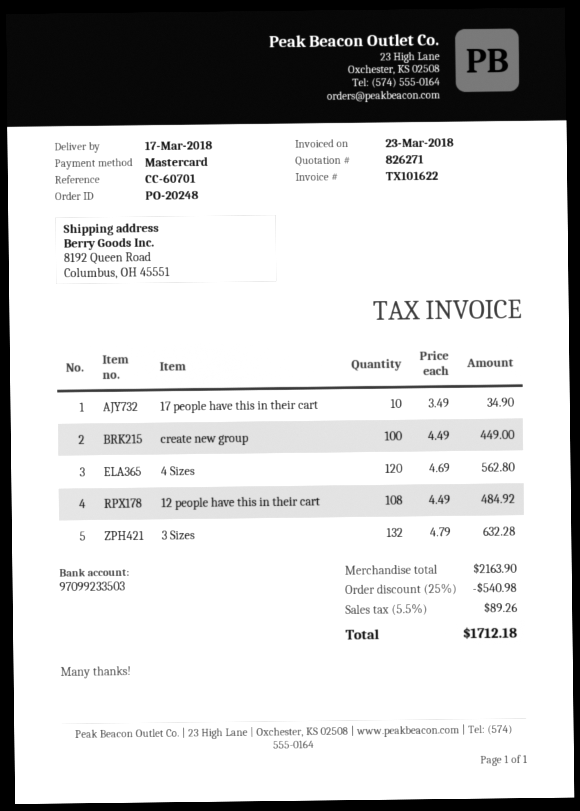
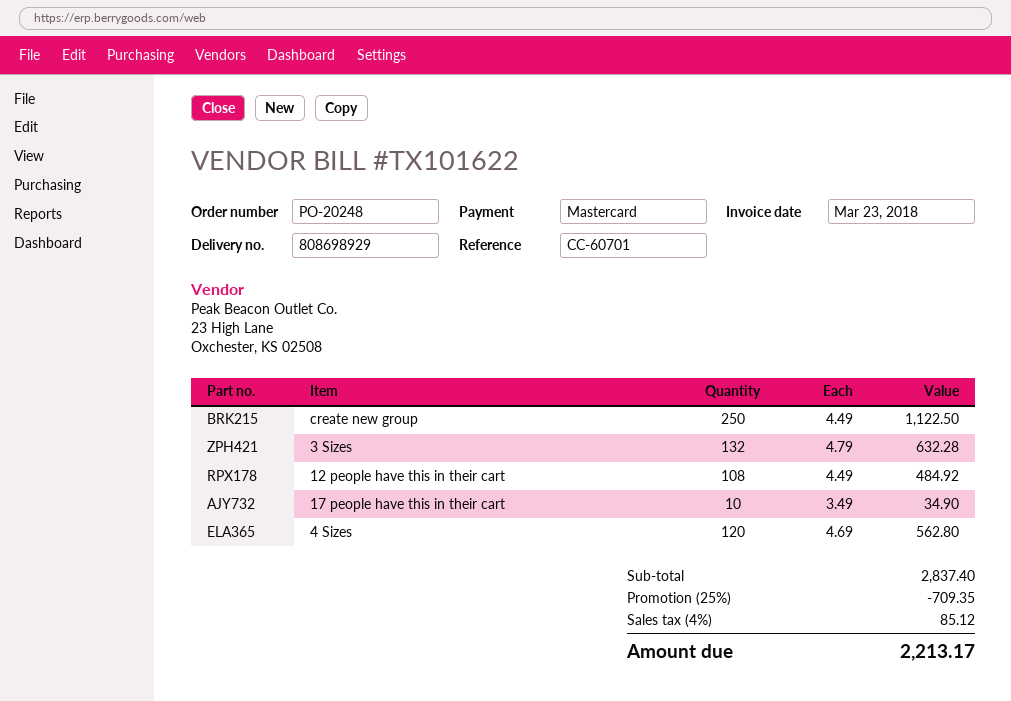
create new group: 100 x 4.49 = 449.00 -> 250 x 4.49 = 1122.50
subtotal: 2163.90 -> 2837.40
discount: 25% = 540.98 -> 25% = 709.35
tax: 5.5% = 89.26 -> 4% = 85.12
total: 1712.18 -> 2213.17

